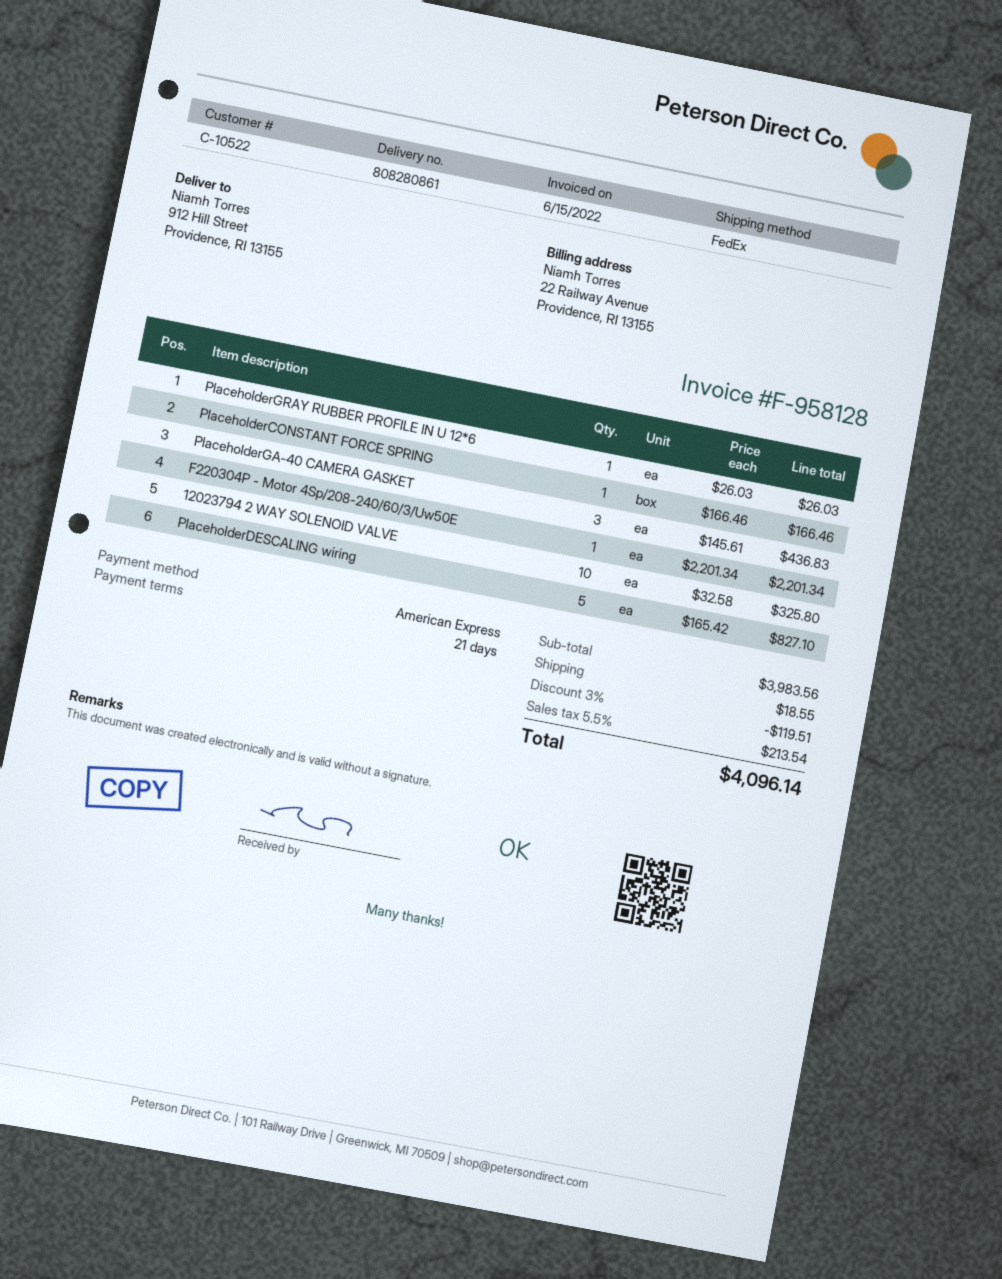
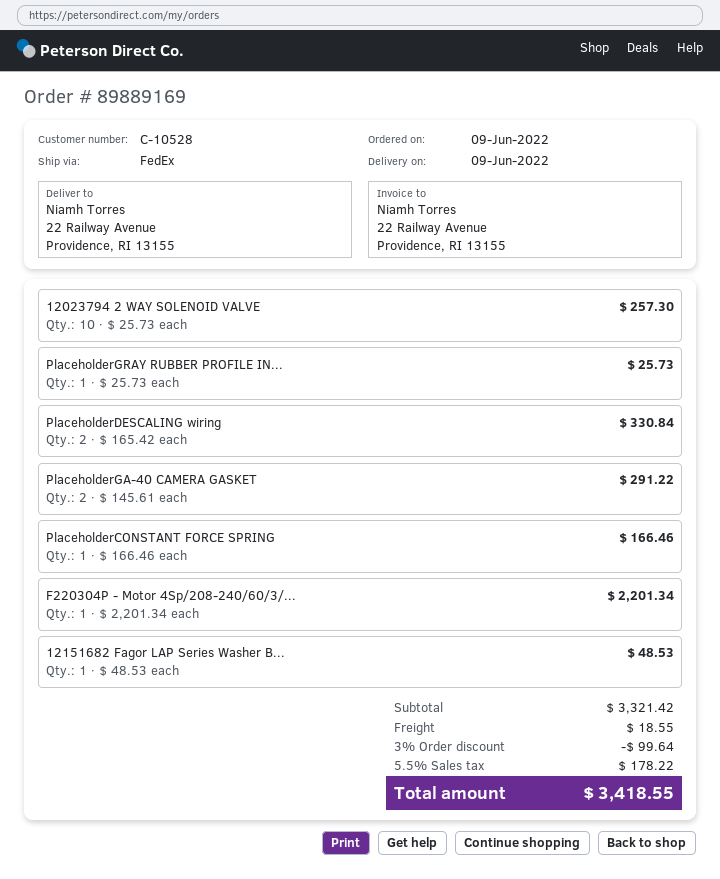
customer number: C-10522 -> C-10528
ship to: 912 Hill Street, Providence, RI 13155 -> 22 Railway Avenue, Providence, RI 13155
PlaceholderGRAY RUBBER PROFILE IN U 12*6: 1 x 26.03 = 26.03 -> 1 x 25.73 = 25.73
PlaceholderGA-40 CAMERA GASKET: 3 x 145.61 = 436.83 -> 2 x 145.61 = 291.22
12023794 2 WAY SOLENOID VALVE: 10 x 32.58 = 325.80 -> 10 x 25.73 = 257.30
PlaceholderDESCALING wiring: 5 x 165.42 = 827.10 -> 2 x 165.42 = 330.84
12151682 Fagor LAP Series Washer B...: none -> 1 x 48.53 = 48.53
subtotal: 3983.56 -> 3321.42
discount: 3% = 119.51 -> 3% = 99.64
tax: 5.5% = 213.54 -> 5.5% = 178.22
total: 4096.14 -> 3418.55

